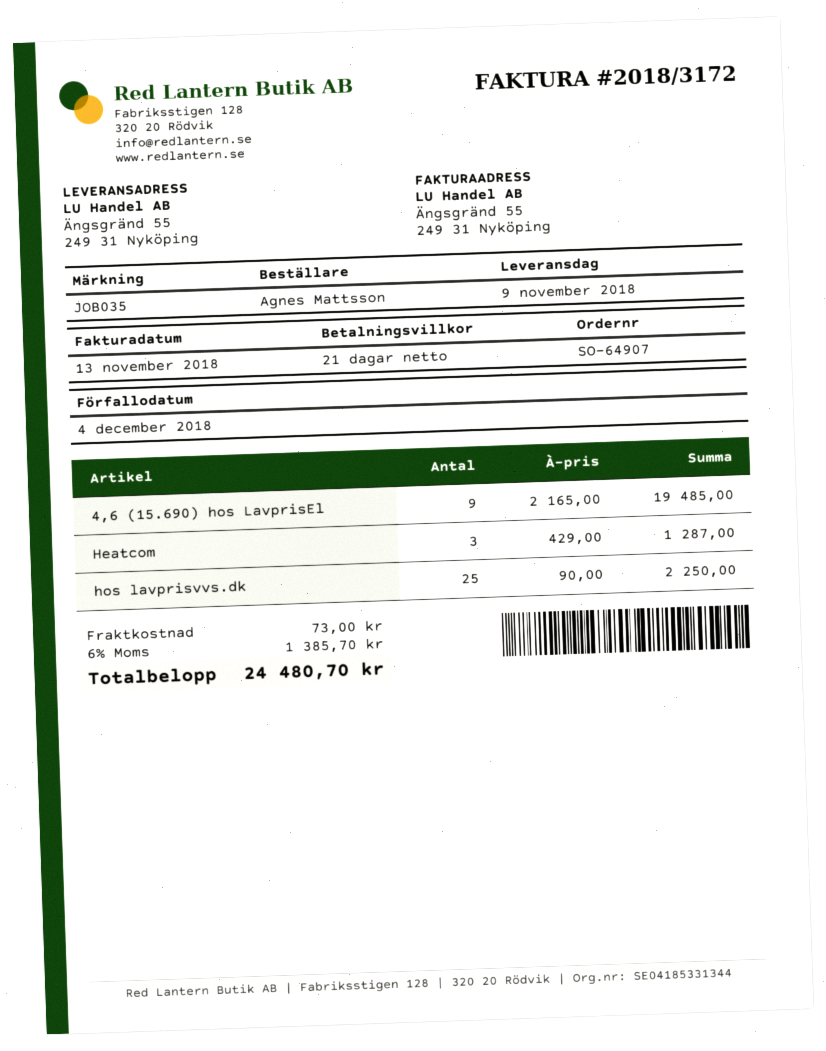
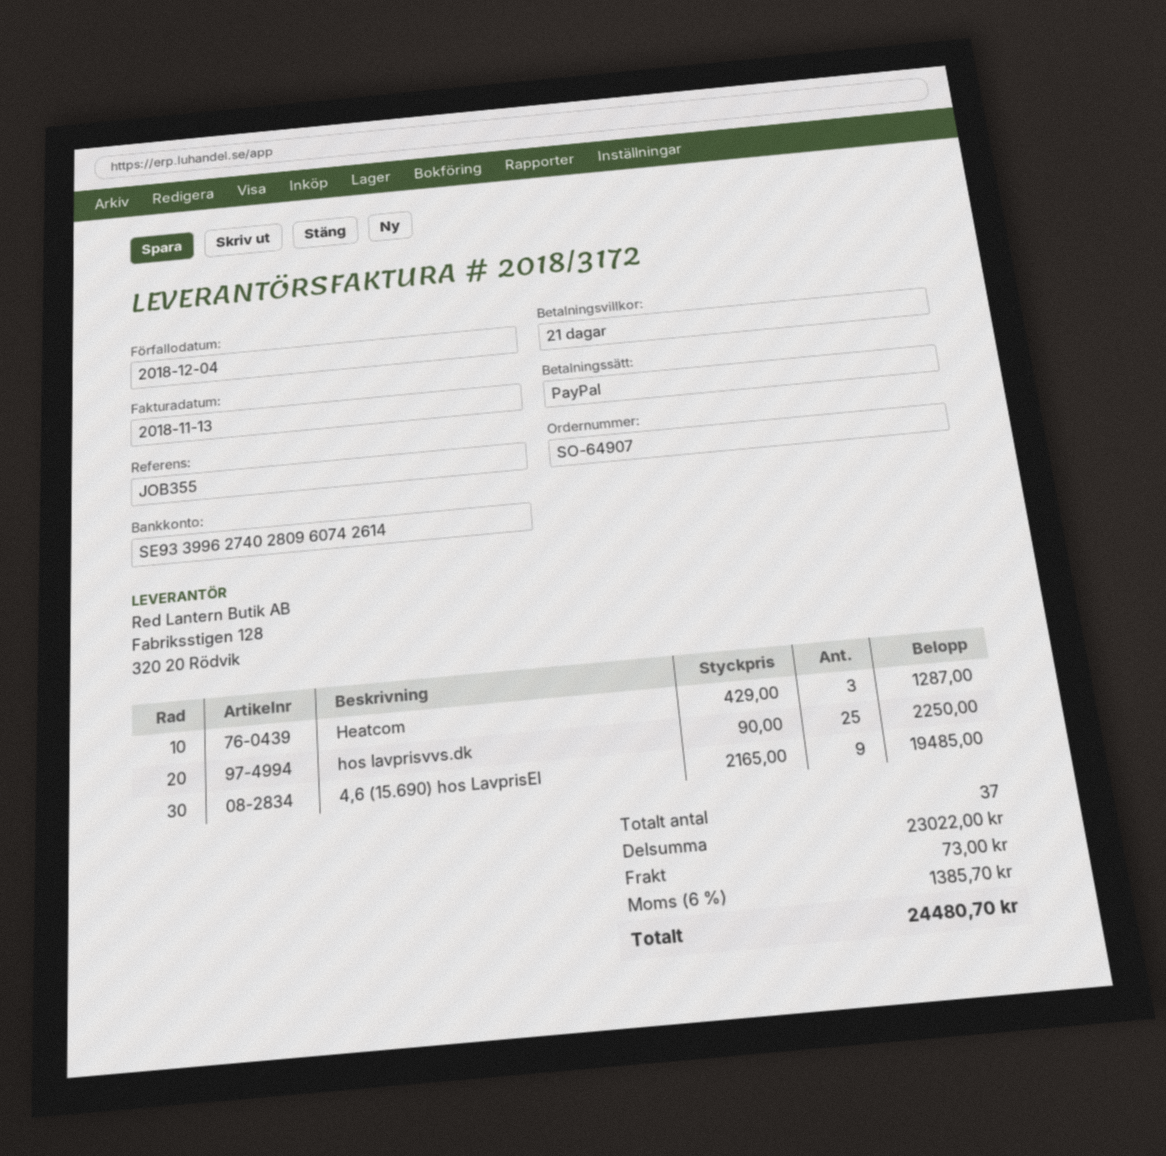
reference: JOB035 -> JOB355

